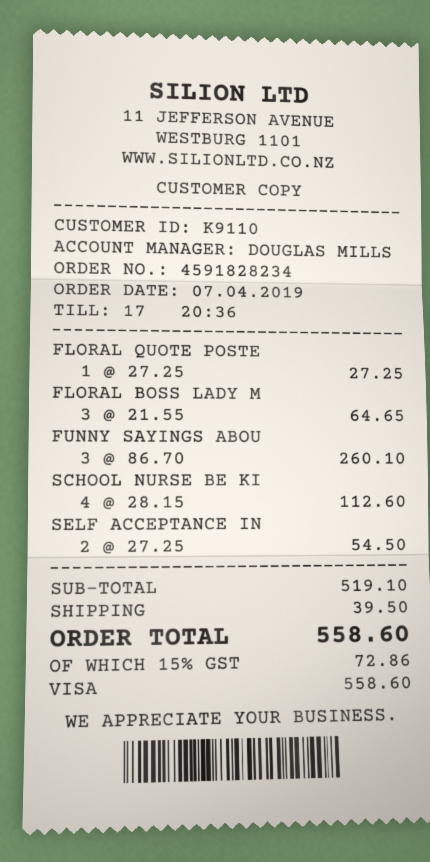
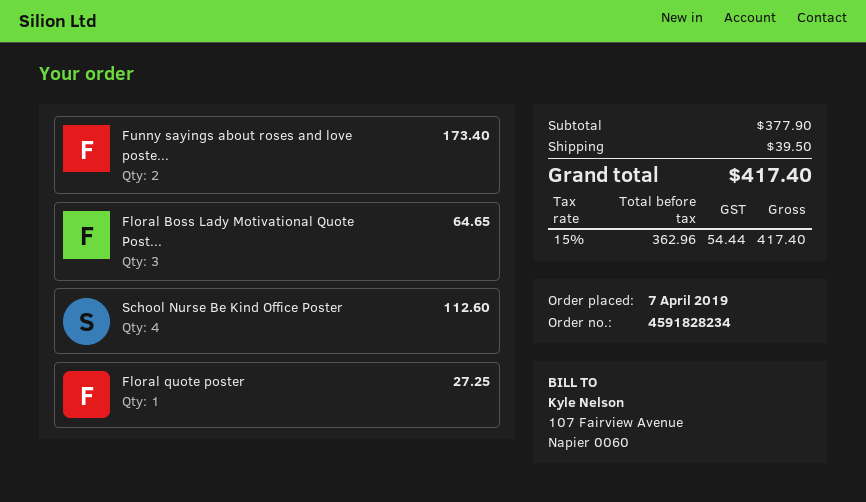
FUNNY SAYINGS ABOU: 3 for 260.10 -> 2 for 173.40
SELF ACCEPTANCE IN: 2 for 54.50 -> none
subtotal: 519.10 -> 377.90
tax: 15% = 72.86 -> 15% = 54.44
total: 558.60 -> 417.40

